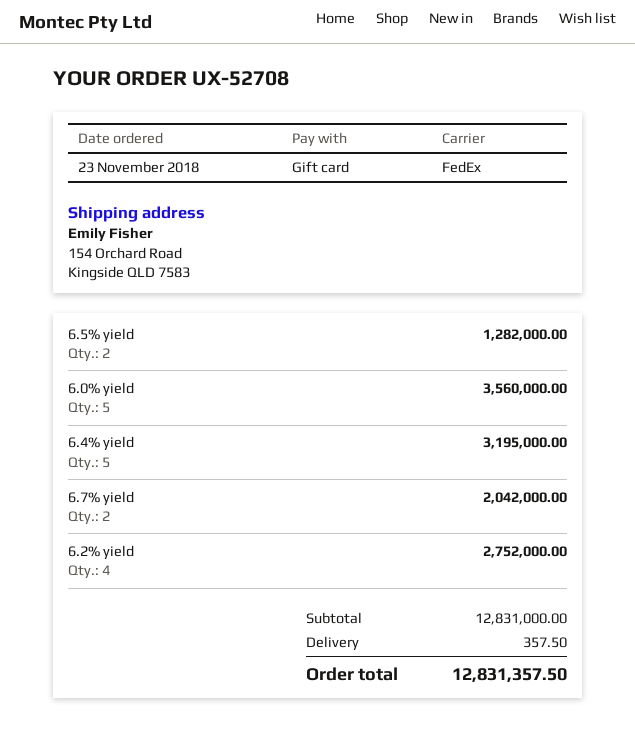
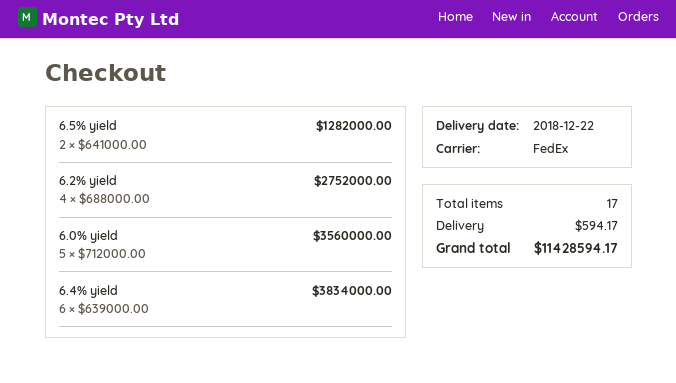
6.4% yield: 5 for 3195000.00 -> 6 for 3834000.00
6.7% yield: 2 for 2042000.00 -> none
shipping: 357.50 -> 594.17
total: 12831357.50 -> 11428594.17

